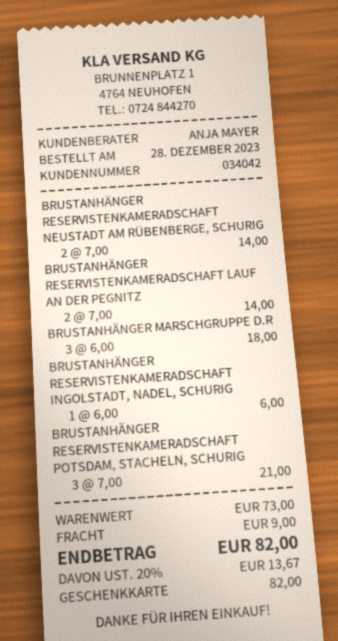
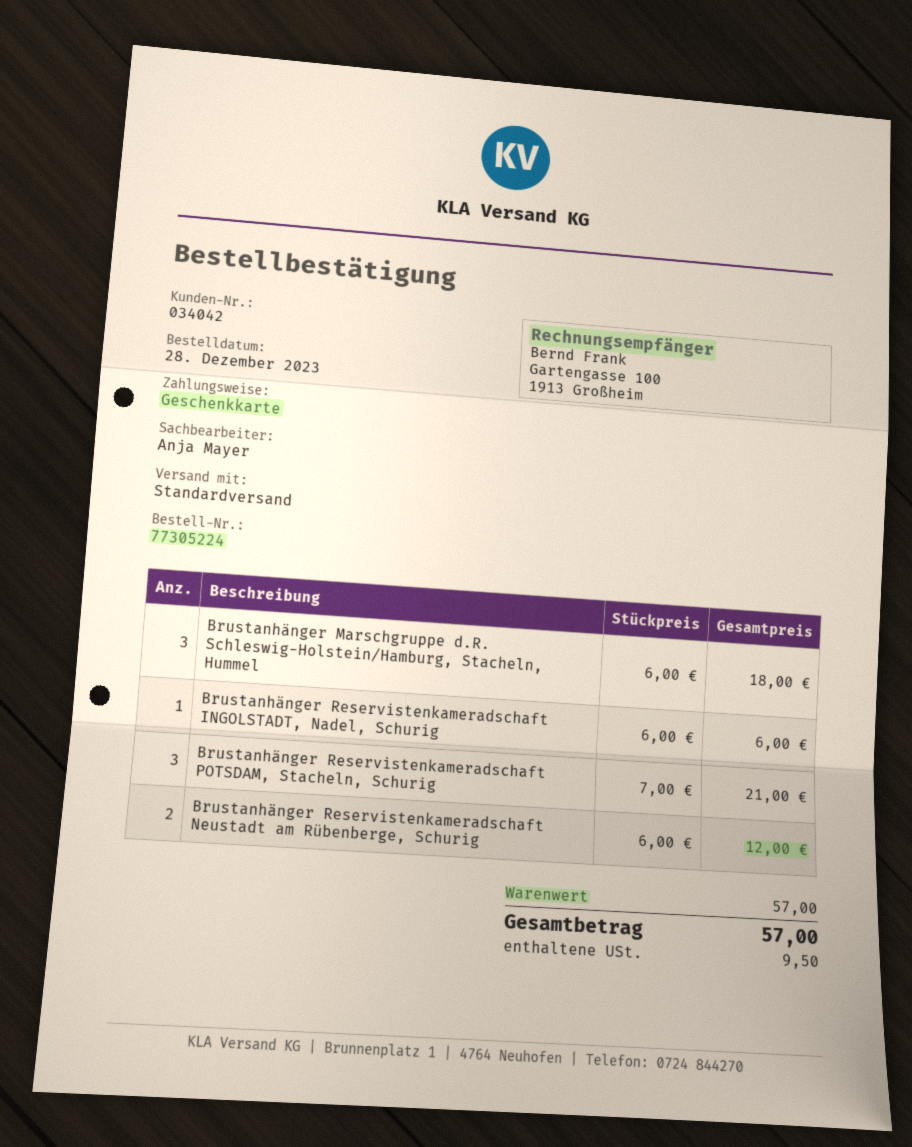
BRUSTANHÄNGER RESERVISTENKAMERADSCHAFT NEUSTADT AM RÜBENBERGE, SCHURIG: 2 x 7.00 = 14.00 -> 2 x 6.00 = 12.00
BRUSTANHÄNGER RESERVISTENKAMERADSCHAFT LAUF AN DER PEGNITZ: 2 x 7.00 = 14.00 -> none
subtotal: 73.00 -> 57.00
shipping: 9.00 -> none
tax: 13.67 -> 9.50
total: 82.00 -> 57.00

